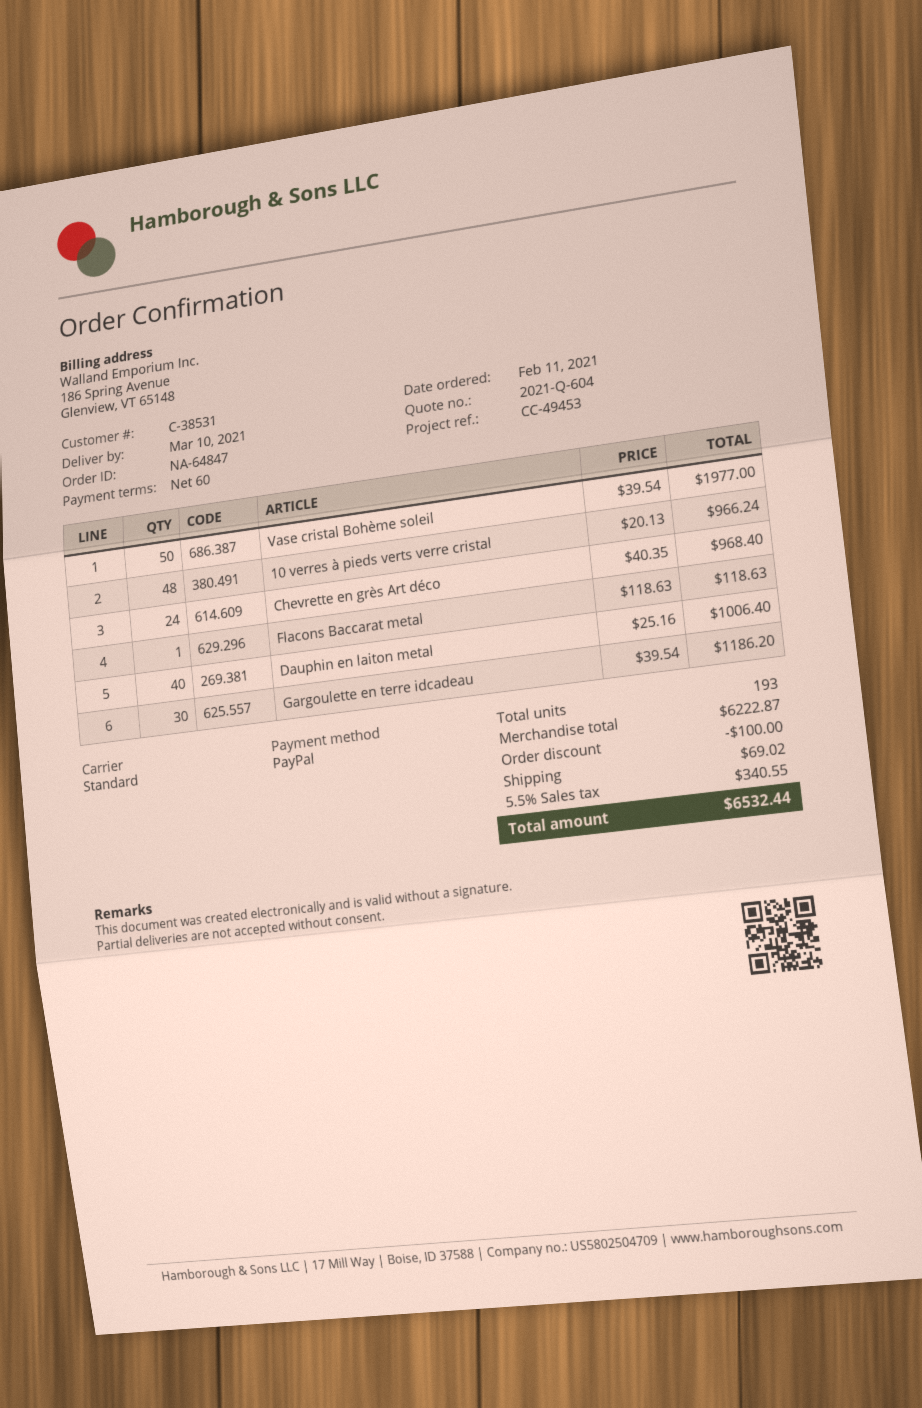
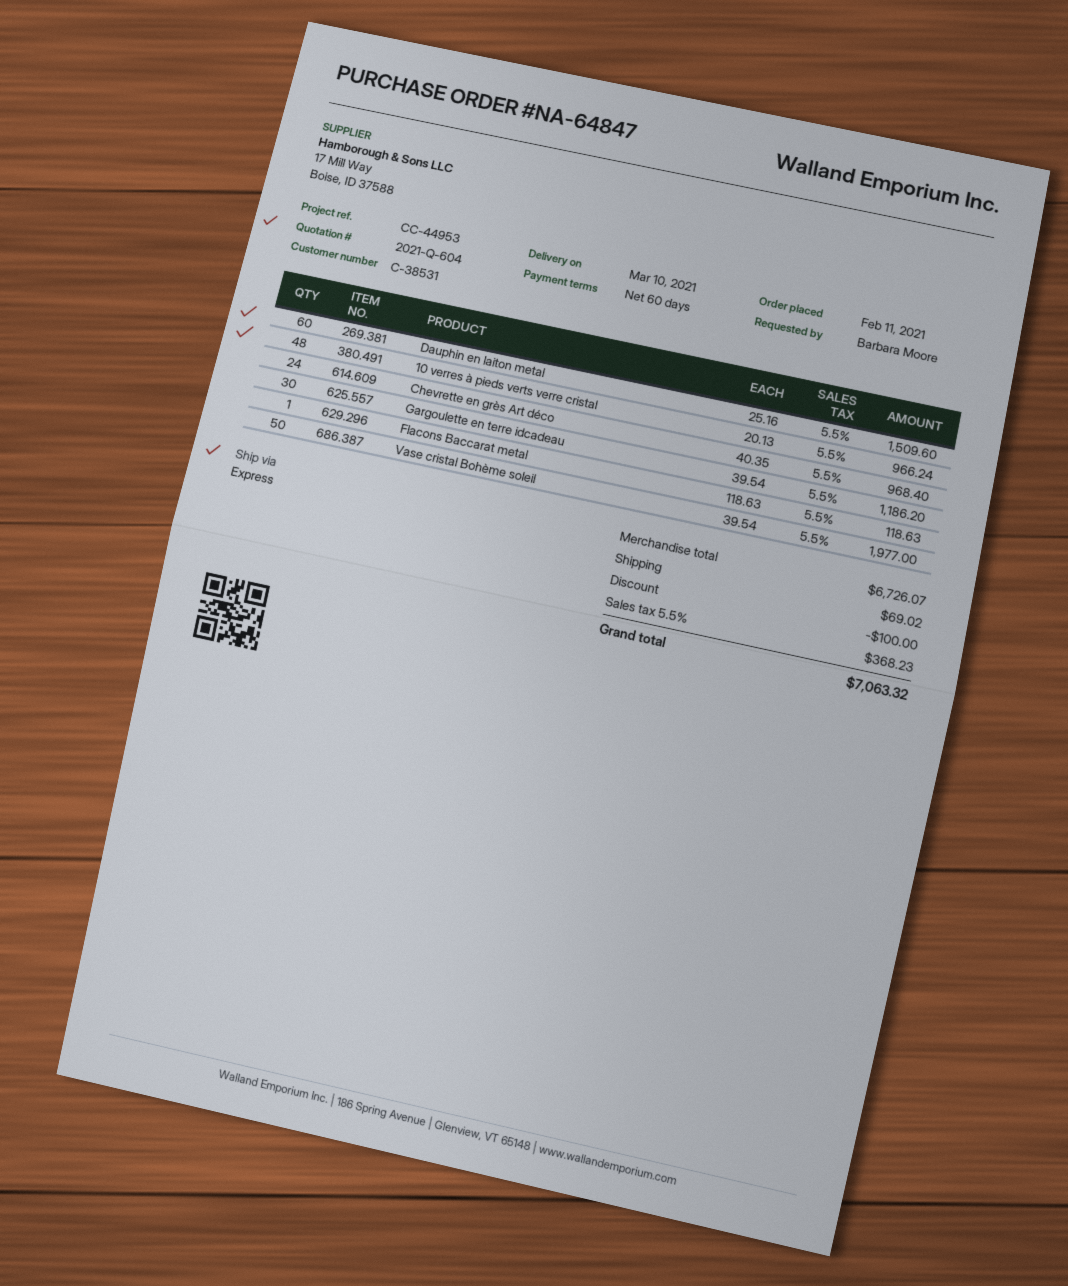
reference: CC-49453 -> CC-44953
shipping method: standard -> express
Dauphin en laiton metal: 40 x 25.16 = 1006.40 -> 60 x 25.16 = 1509.60
subtotal: 6222.87 -> 6726.07
tax: 5.5% = 340.55 -> 5.5% = 368.23
total: 6532.44 -> 7063.32

